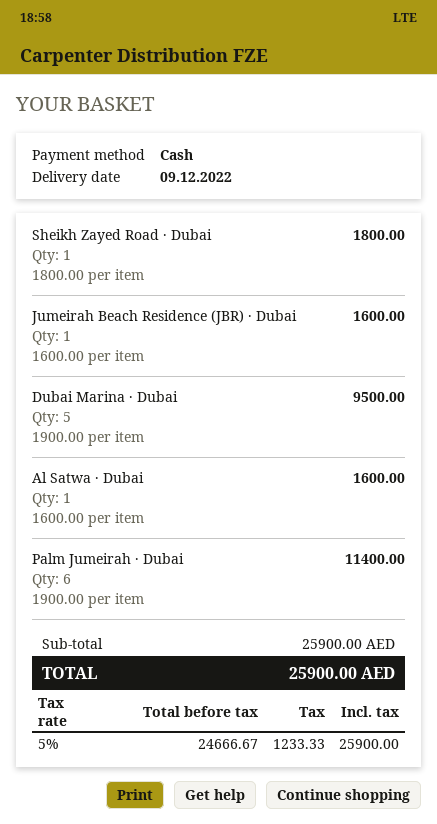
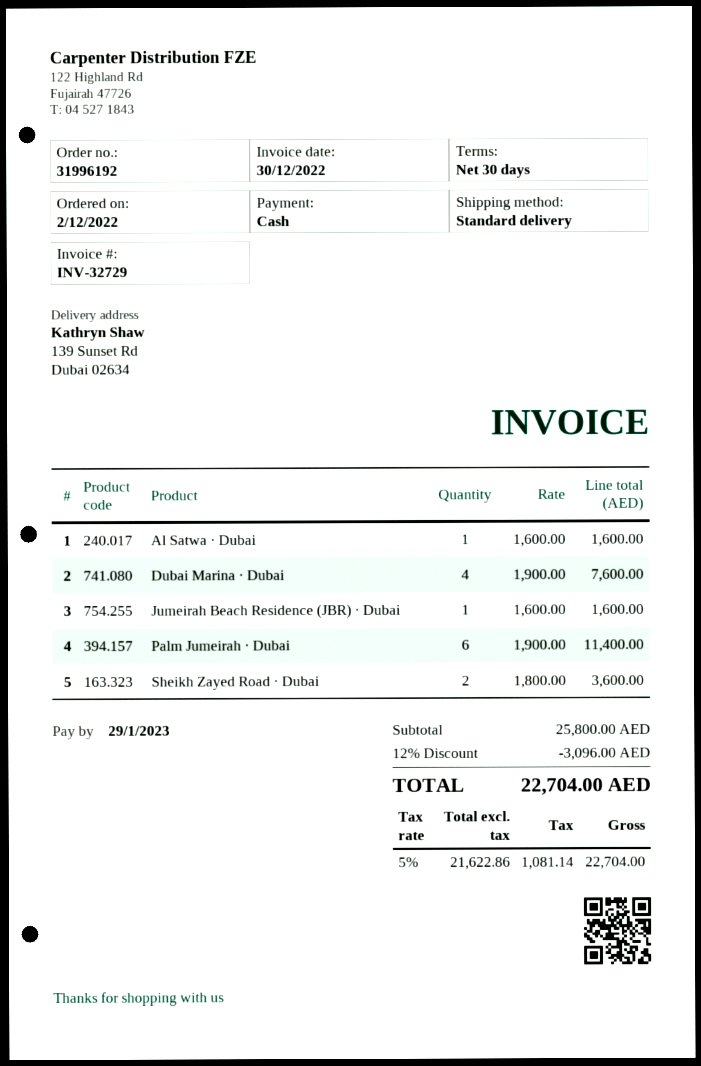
Sheikh Zayed Road · Dubai: 1 x 1800.00 = 1800.00 -> 2 x 1800.00 = 3600.00
Dubai Marina · Dubai: 5 x 1900.00 = 9500.00 -> 4 x 1900.00 = 7600.00
subtotal: 25900.00 -> 25800.00
discount: none -> 12% = 3096.00
net: 24666.67 -> 21622.86
tax: 5% = 1233.33 -> 5% = 1081.14
total: 25900.00 -> 22704.00

